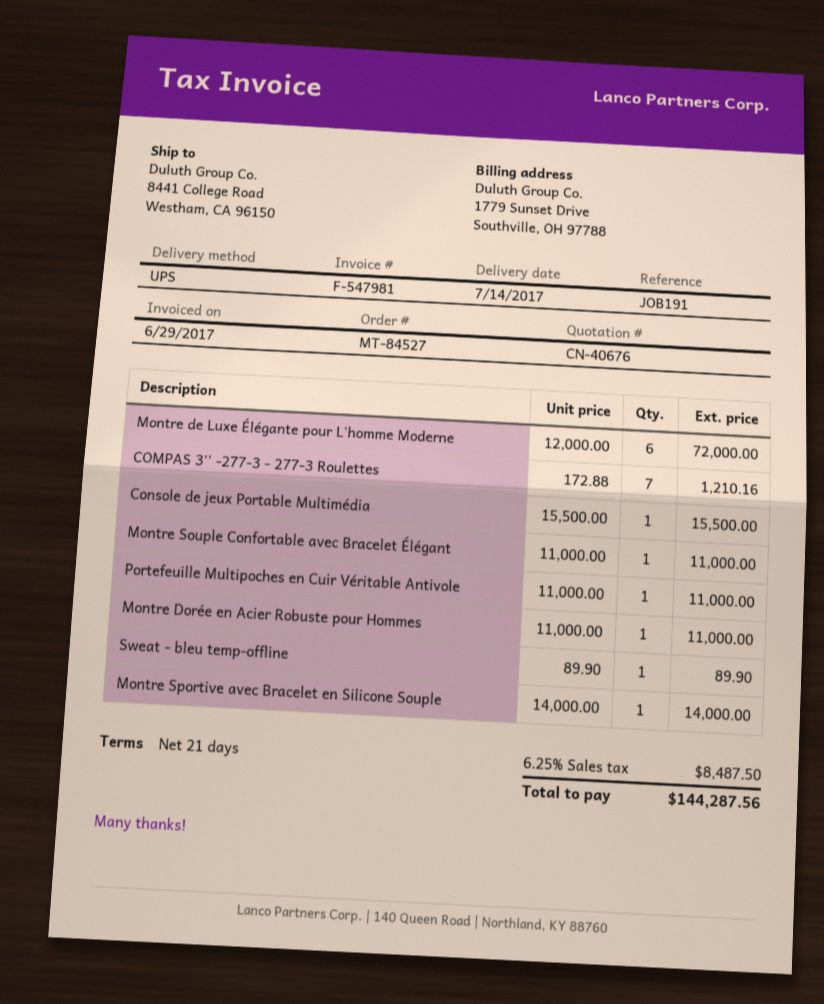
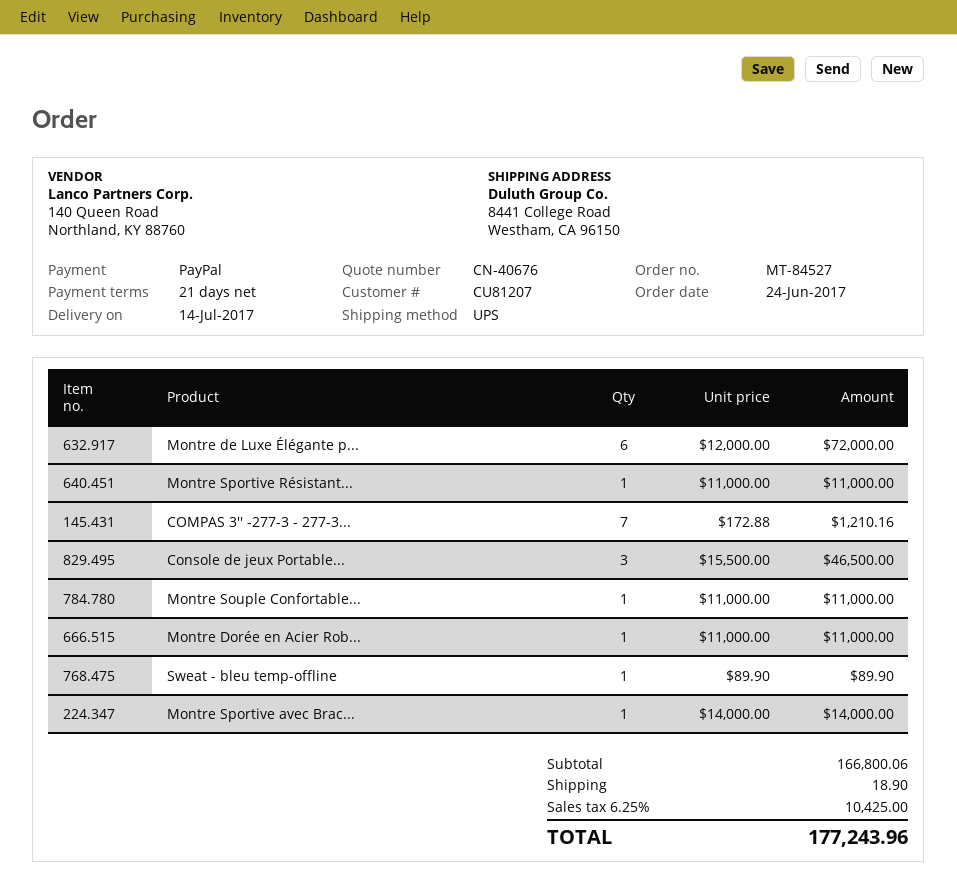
Console de jeux Portable Multimédia: 1 x 15500.00 = 15500.00 -> 3 x 15500.00 = 46500.00
Portefeuille Multipoches en Cuir Véritable Antivole: 1 x 11000.00 = 11000.00 -> none
Montre Sportive Résistant...: none -> 1 x 11000.00 = 11000.00
shipping: none -> 18.90
tax: 6.25% = 8487.50 -> 6.25% = 10425.00
total: 144287.56 -> 177243.96

